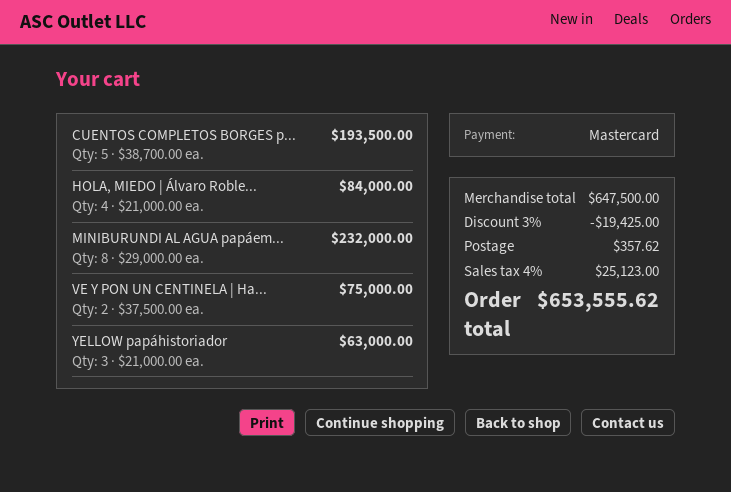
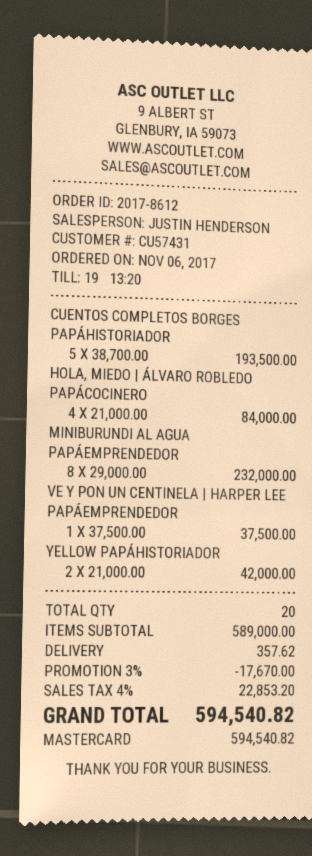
VE Y PON UN CENTINELA | Ha...: 2 x 37500.00 = 75000.00 -> 1 x 37500.00 = 37500.00
YELLOW papáhistoriador: 3 x 21000.00 = 63000.00 -> 2 x 21000.00 = 42000.00
subtotal: 647500.00 -> 589000.00
discount: 3% = 19425.00 -> 3% = 17670.00
tax: 4% = 25123.00 -> 4% = 22853.20
total: 653555.62 -> 594540.82

